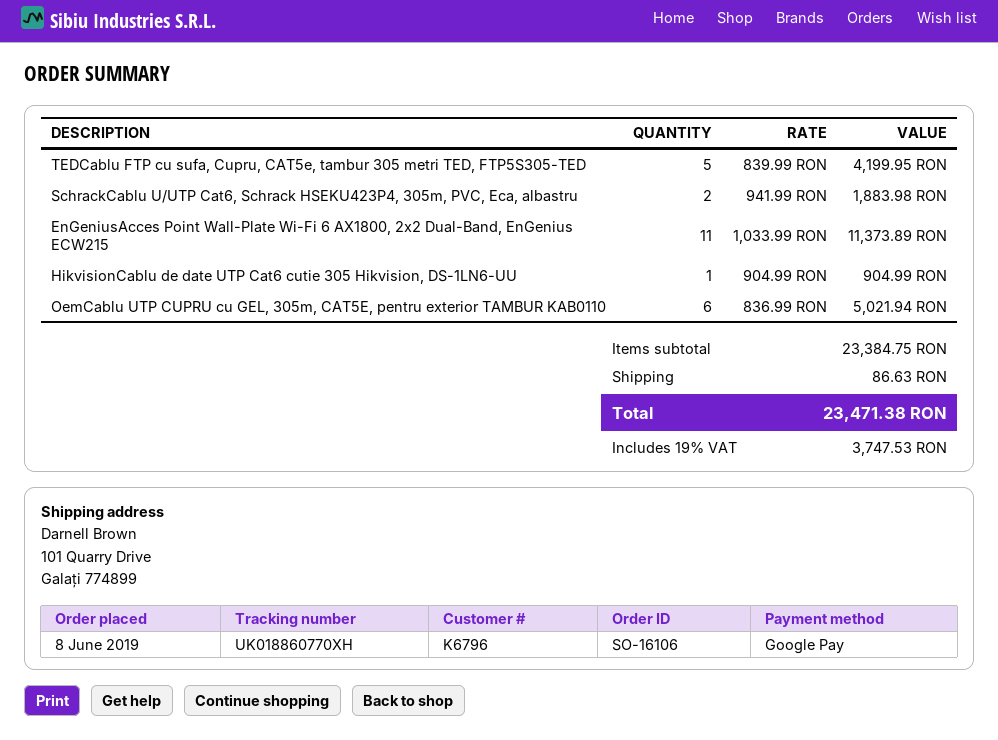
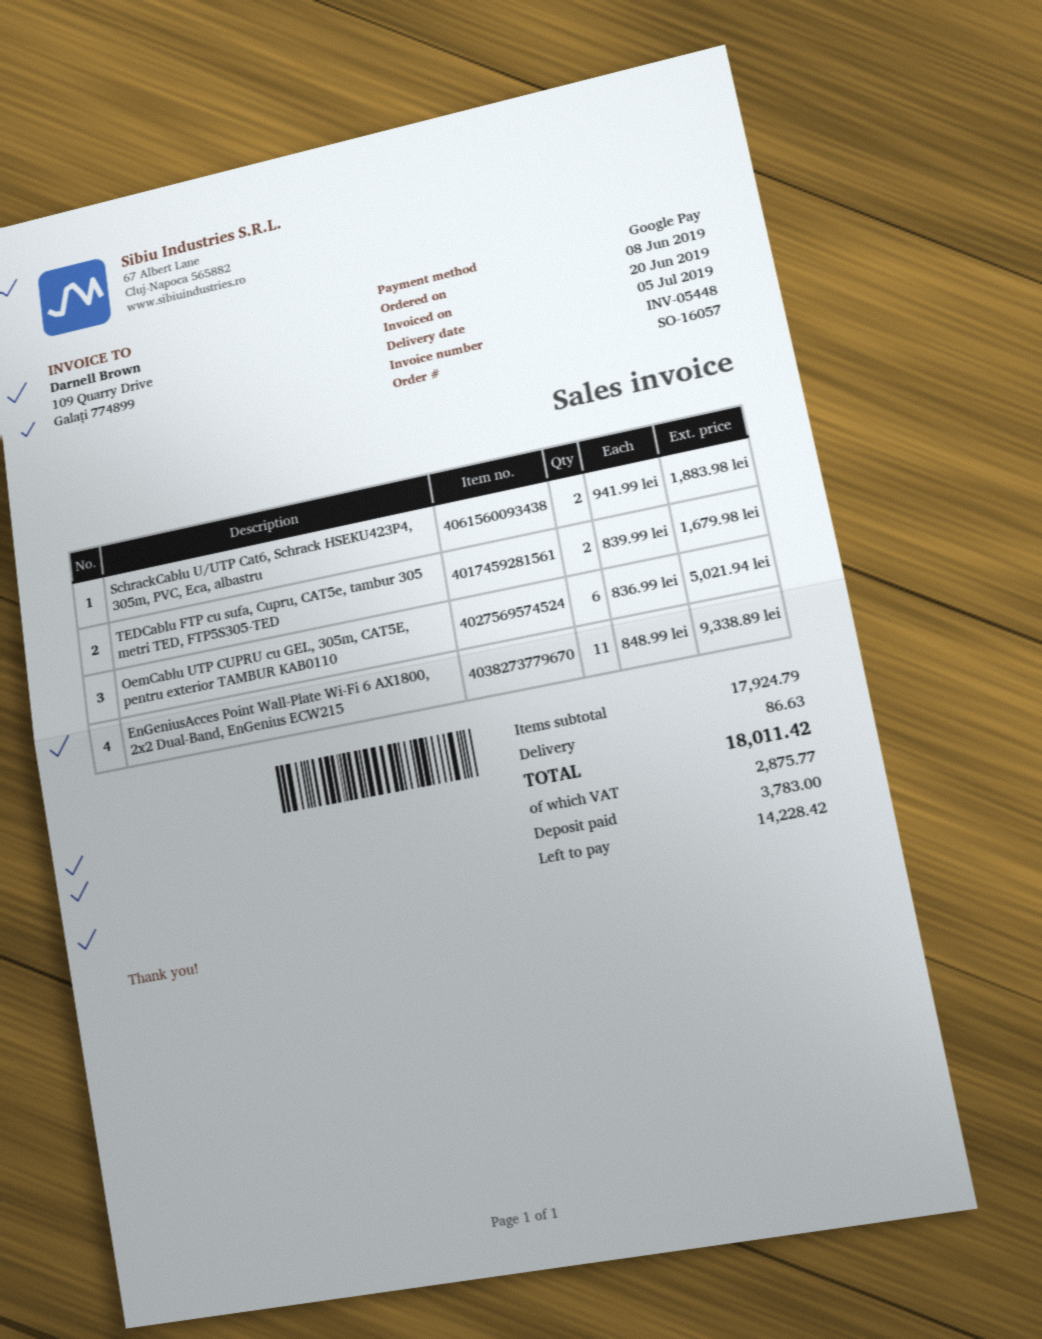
order number: SO-16106 -> SO-16057
TEDCablu FTP cu sufa, Cupru, CAT5e, tambur 305 metri TED, FTP5S305-TED: 5 x 839.99 = 4199.95 -> 2 x 839.99 = 1679.98
EnGeniusAcces Point Wall-Plate Wi-Fi 6 AX1800, 2x2 Dual-Band, EnGenius ECW215: 11 x 1033.99 = 11373.89 -> 11 x 848.99 = 9338.89
HikvisionCablu de date UTP Cat6 cutie 305 Hikvision, DS-1LN6-UU: 1 x 904.99 = 904.99 -> none
subtotal: 23384.75 -> 17924.79
tax: 3747.53 -> 2875.77
total: 23471.38 -> 18011.42

